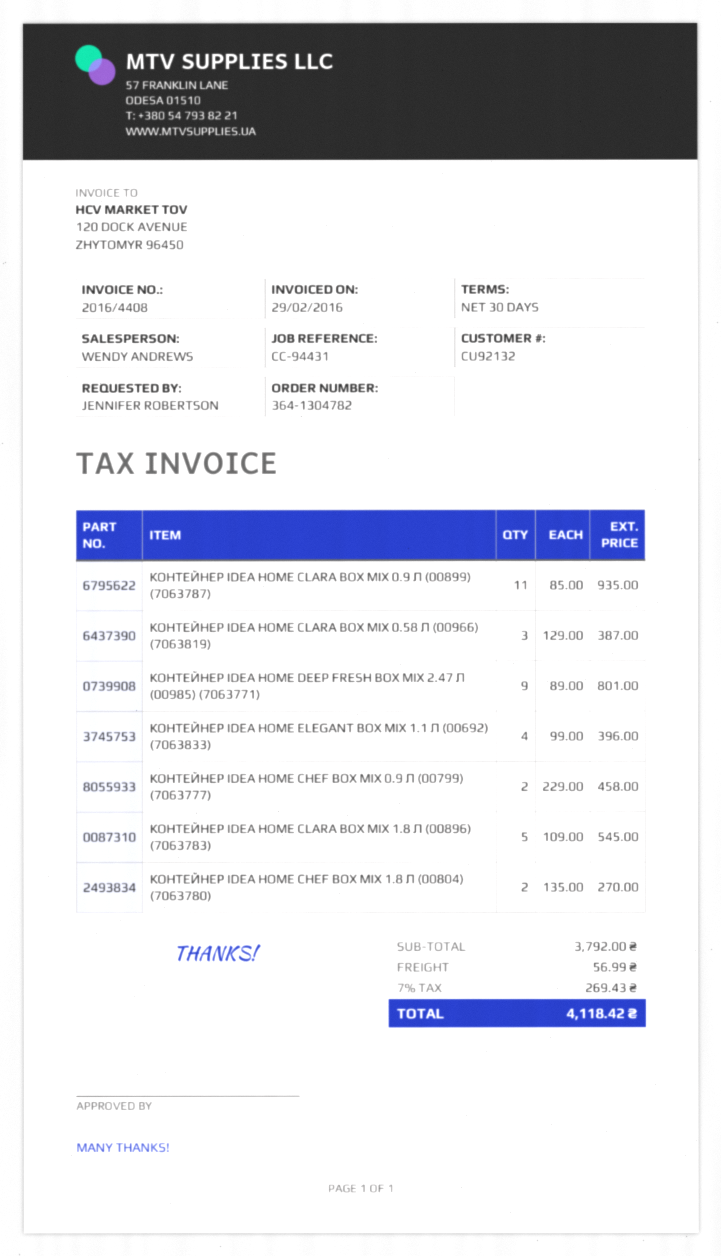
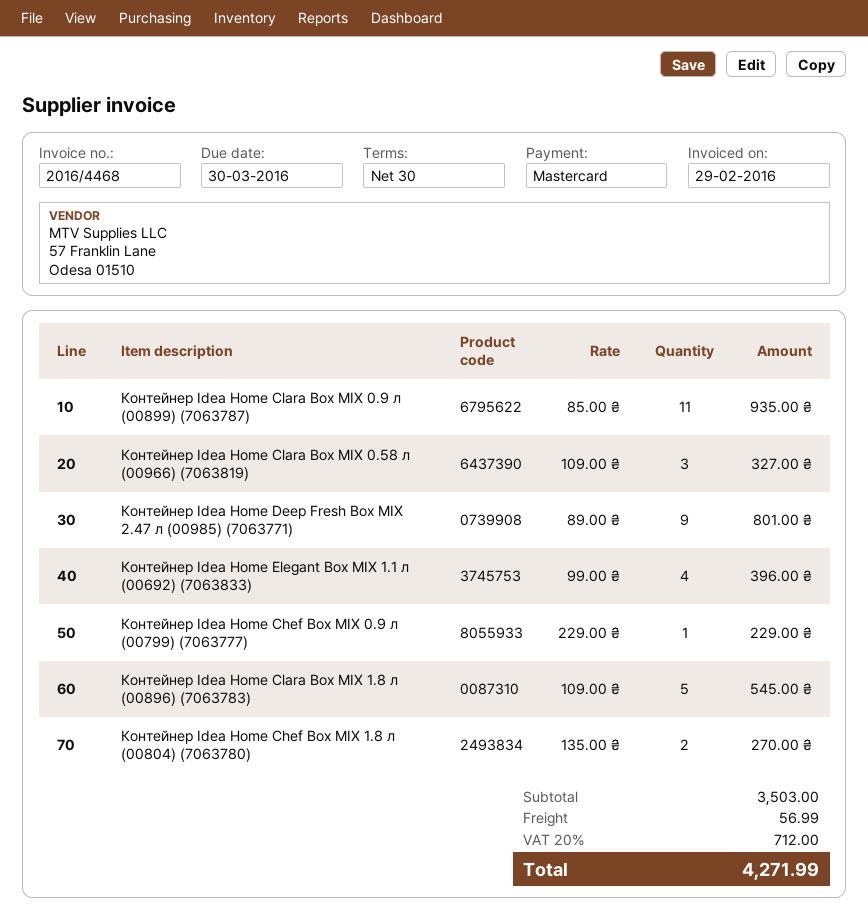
invoice number: 2016/4408 -> 2016/4468
КОНТЕЙНЕР IDEA HOME CLARA BOX MIX 0.58 Л (00966) (7063819): 3 x 129.00 = 387.00 -> 3 x 109.00 = 327.00
КОНТЕЙНЕР IDEA HOME CHEF BOX MIX 0.9 Л (00799) (7063777): 2 x 229.00 = 458.00 -> 1 x 229.00 = 229.00
subtotal: 3792.00 -> 3503.00
tax: 7% = 269.43 -> 20% = 712.00
total: 4118.42 -> 4271.99

